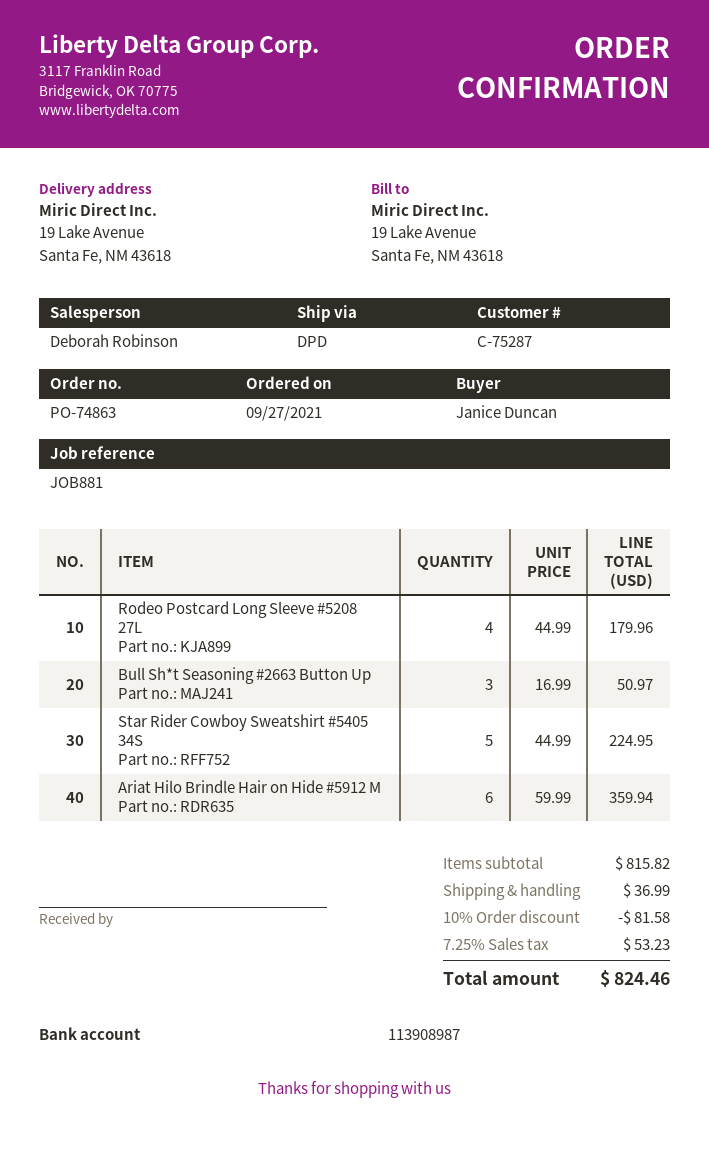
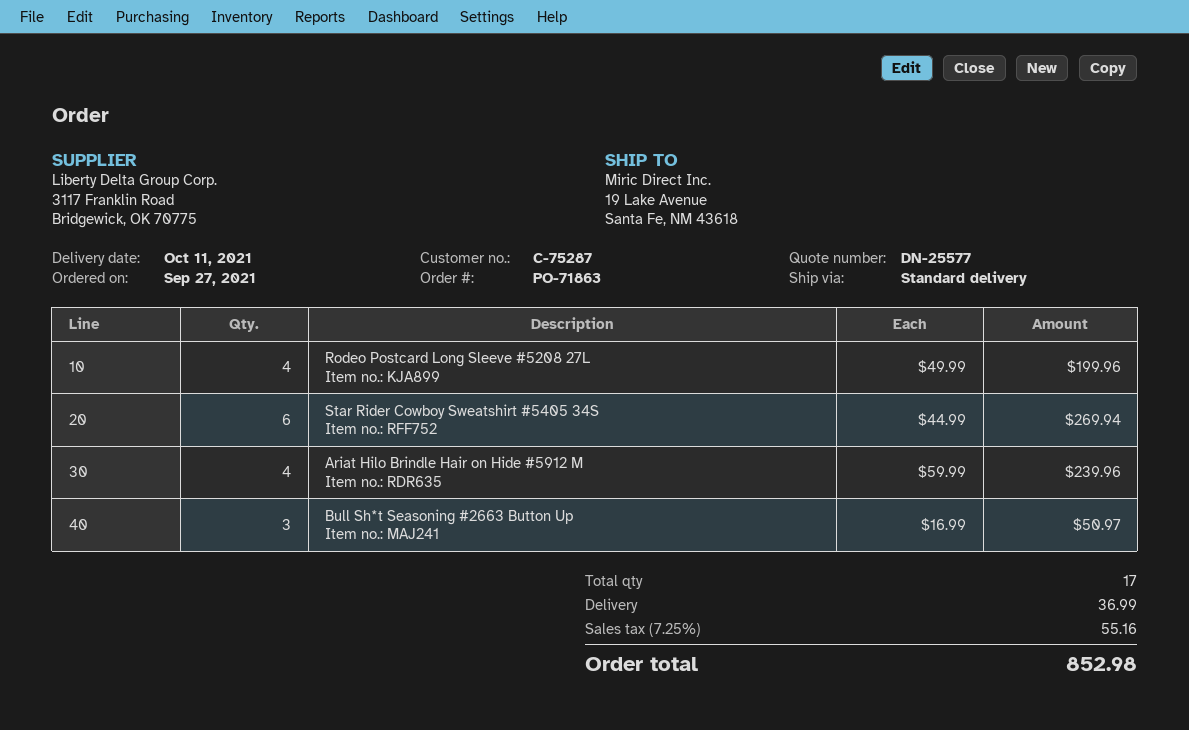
order number: PO-74863 -> PO-71863
shipping method: DPD -> standard
Rodeo Postcard Long Sleeve #5208 27L: 4 x 44.99 = 179.96 -> 4 x 49.99 = 199.96
Star Rider Cowboy Sweatshirt #5405 34S: 5 x 44.99 = 224.95 -> 6 x 44.99 = 269.94
Ariat Hilo Brindle Hair on Hide #5912 M: 6 x 59.99 = 359.94 -> 4 x 59.99 = 239.96
discount: 10% = 81.58 -> none
tax: 7.25% = 53.23 -> 7.25% = 55.16
total: 824.46 -> 852.98

